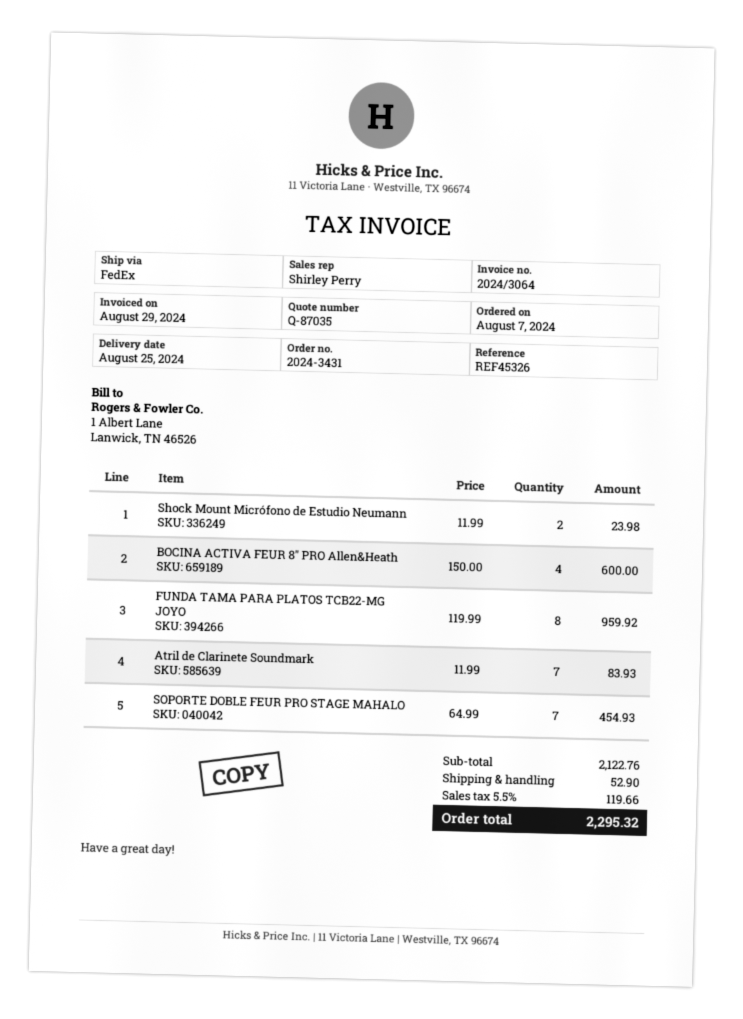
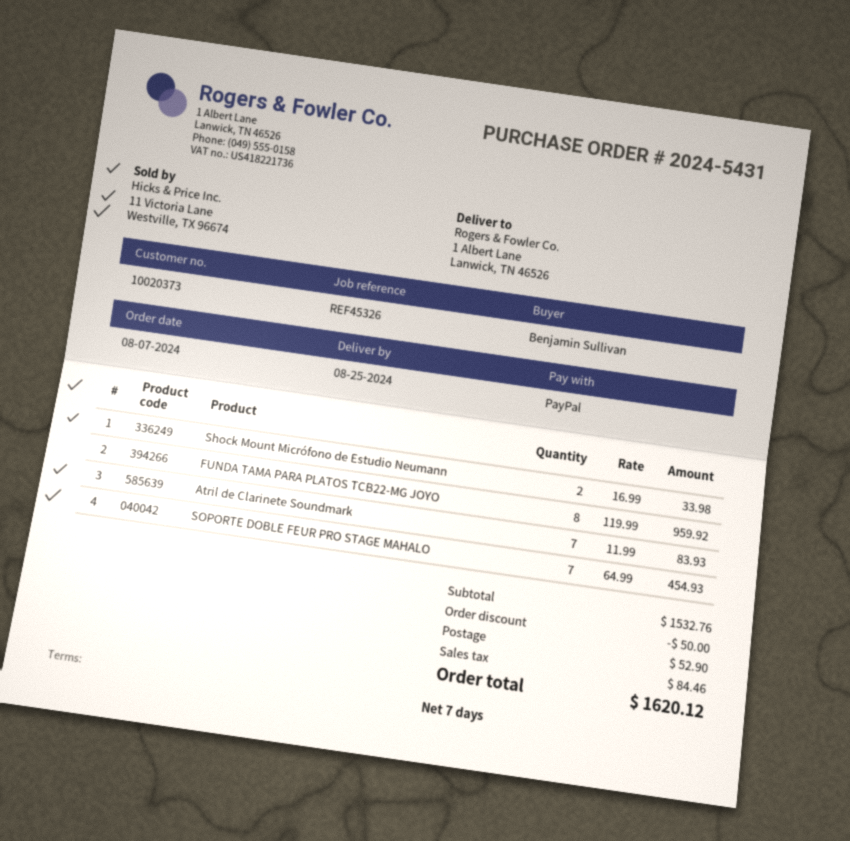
order number: 2024-3431 -> 2024-5431
Shock Mount Micrófono de Estudio Neumann: 2 x 11.99 = 23.98 -> 2 x 16.99 = 33.98
BOCINA ACTIVA FEUR 8" PRO Allen&Heath: 4 x 150.00 = 600.00 -> none
subtotal: 2122.76 -> 1532.76
discount: none -> 50.00
tax: 119.66 -> 84.46
total: 2295.32 -> 1620.12

